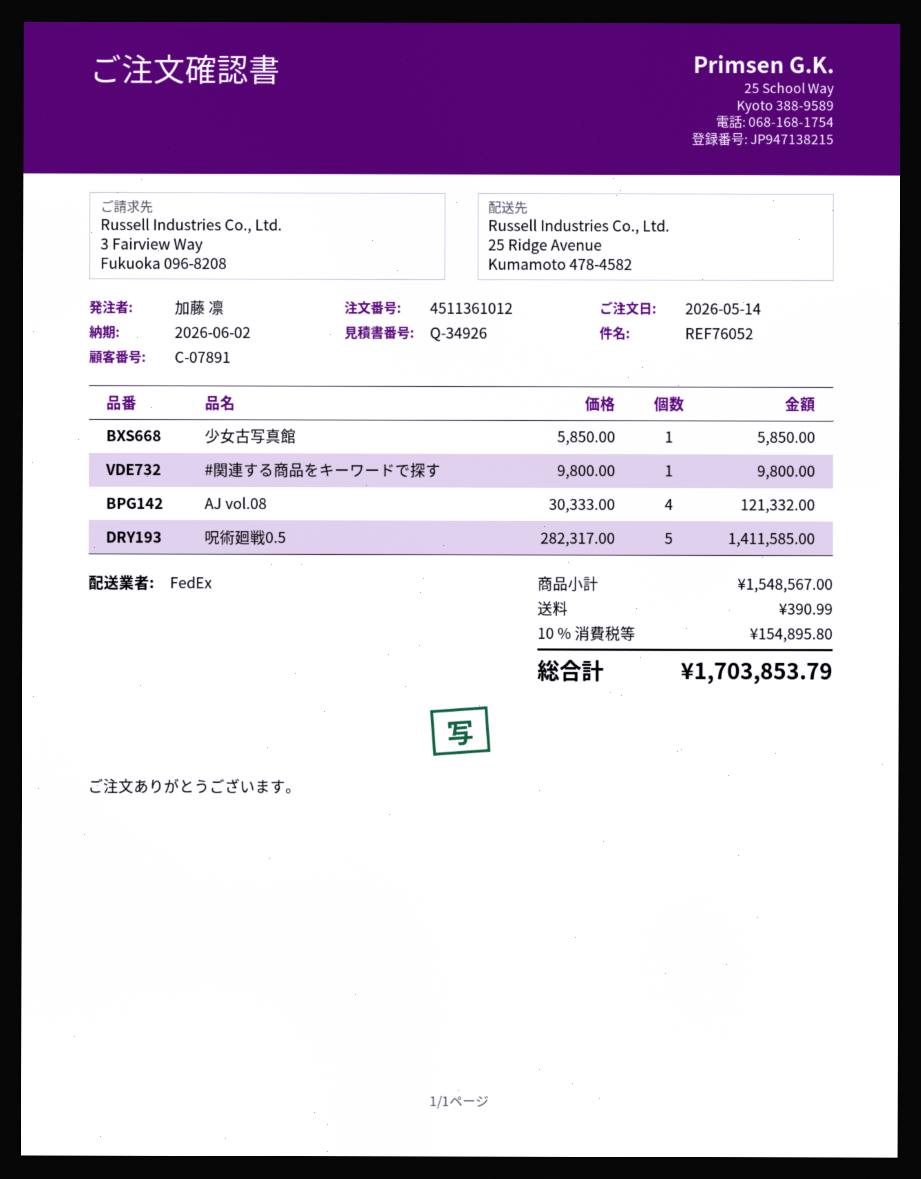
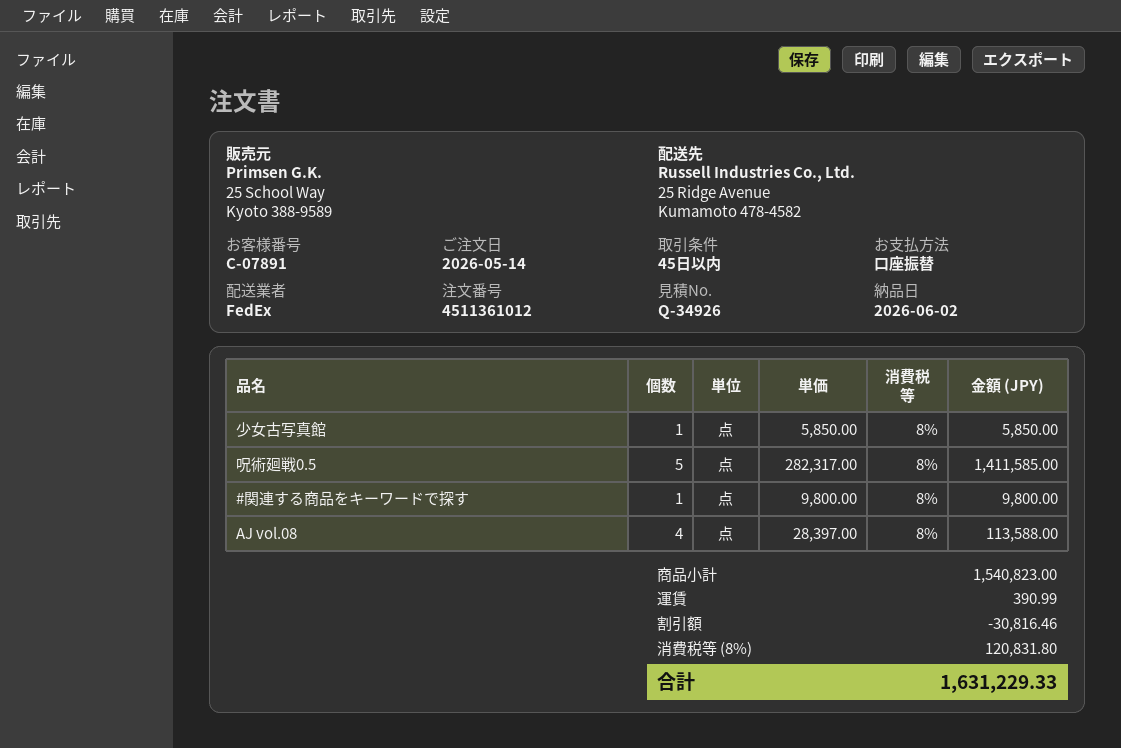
AJ vol.08: 4 x 30333.00 = 121332.00 -> 4 x 28397.00 = 113588.00
subtotal: 1548567.00 -> 1540823.00
discount: none -> 30816.46
tax: 10% = 154895.80 -> 8% = 120831.80
total: 1703853.79 -> 1631229.33

